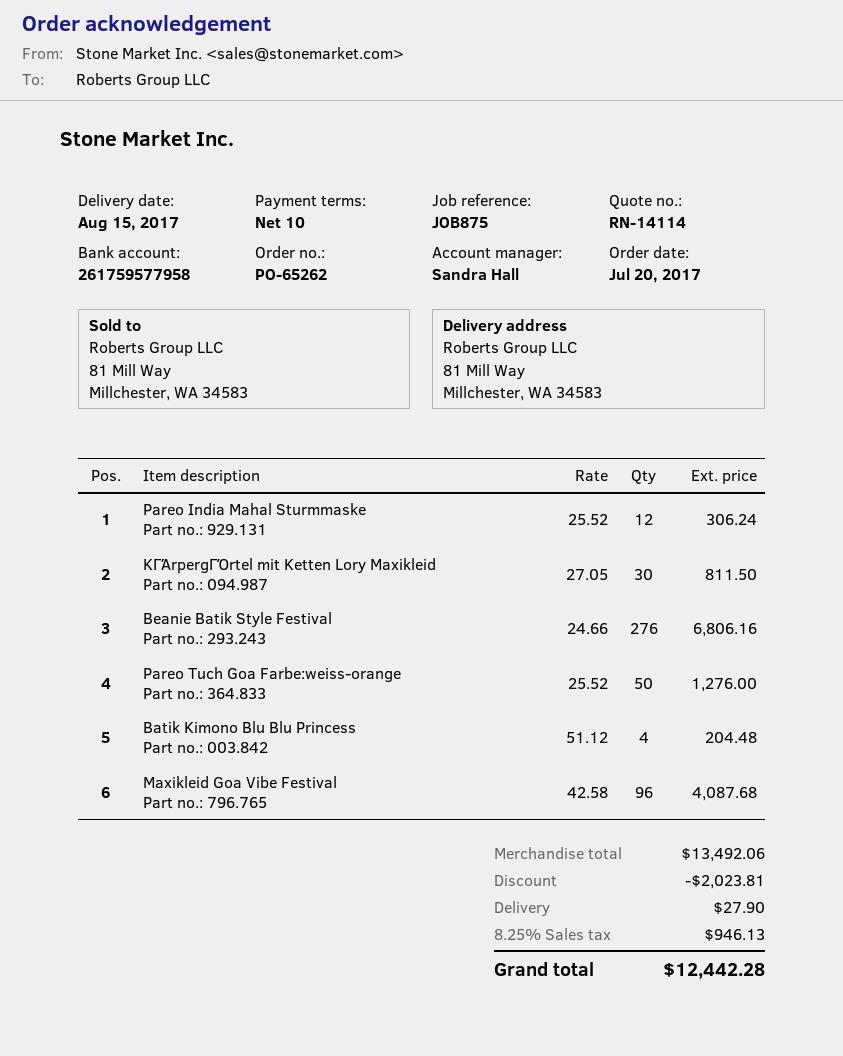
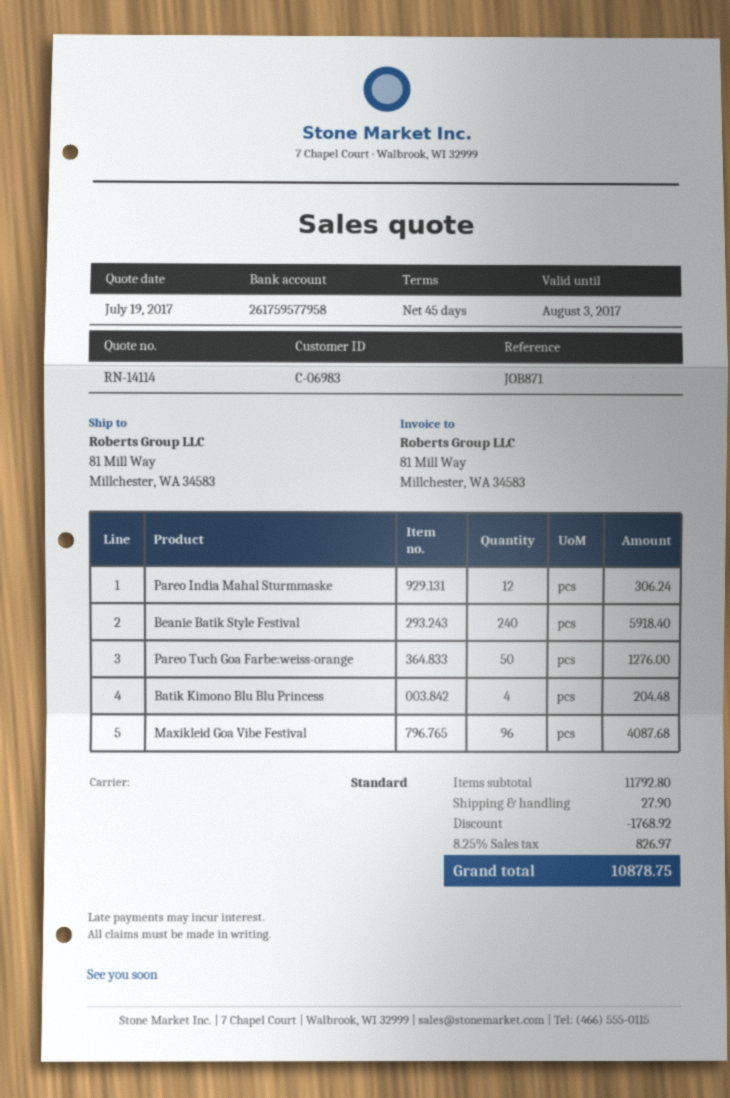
payment terms: 10 days -> 45 days
reference: JOB875 -> JOB871
KΓΆrpergΓΌrtel mit Ketten Lory Maxikleid: 30 for 811.50 -> none
Beanie Batik Style Festival: 276 for 6806.16 -> 240 for 5918.40
subtotal: 13492.06 -> 11792.80
discount: 2023.81 -> 1768.92
tax: 8.25% = 946.13 -> 8.25% = 826.97
total: 12442.28 -> 10878.75

